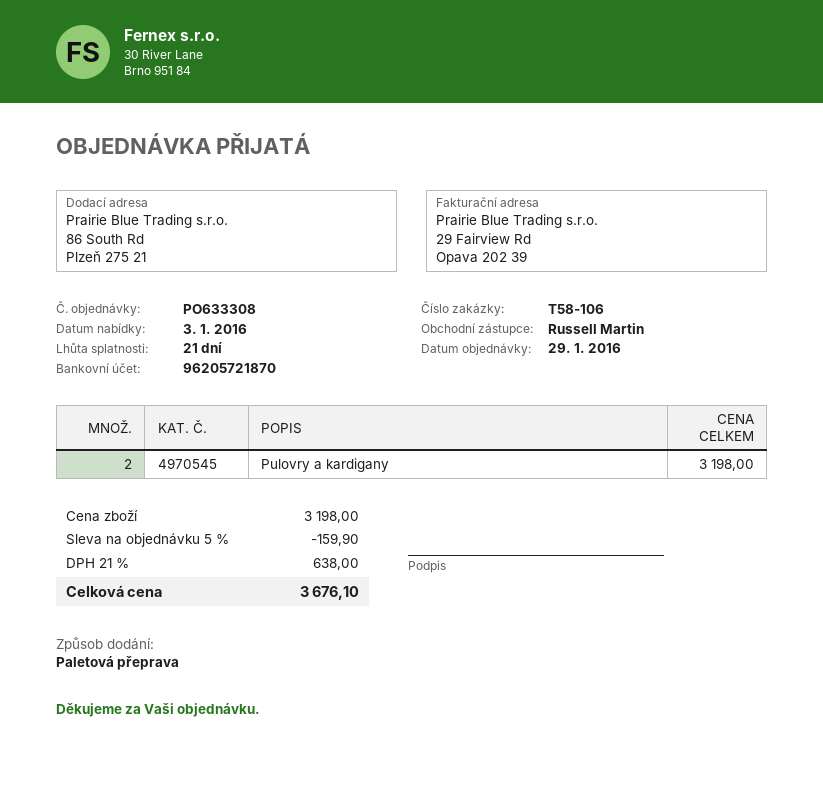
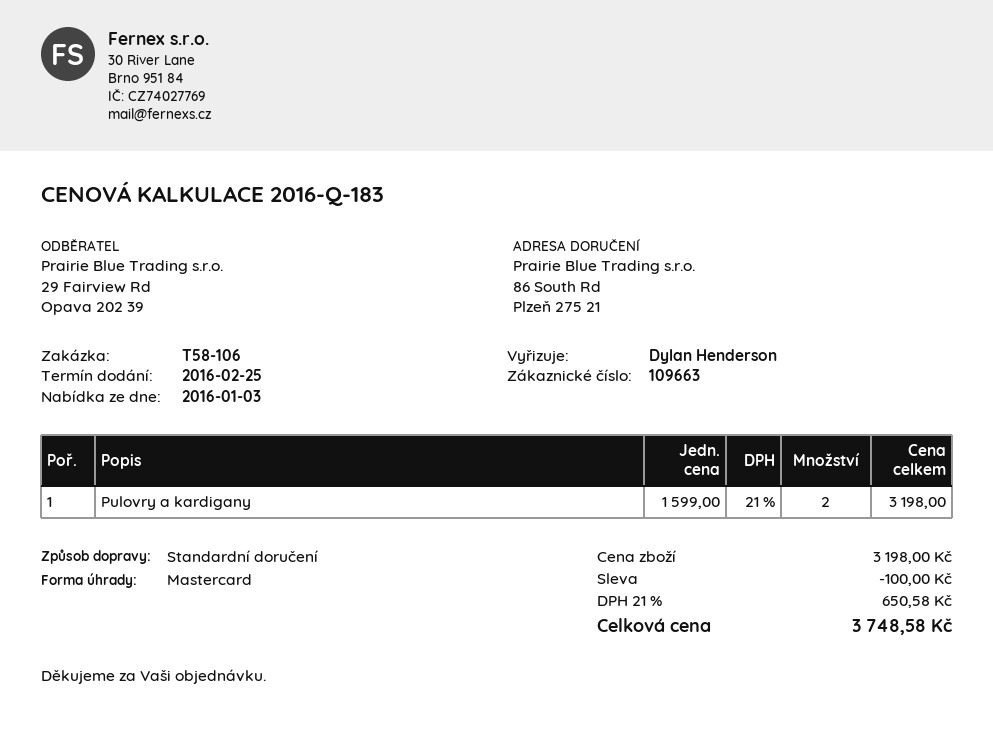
sales rep: Russell Martin -> Dylan Henderson
shipping method: pallet freight -> standard
discount: 159.90 -> 100.00
tax: 21% = 638.00 -> 21% = 650.58
total: 3676.10 -> 3748.58

